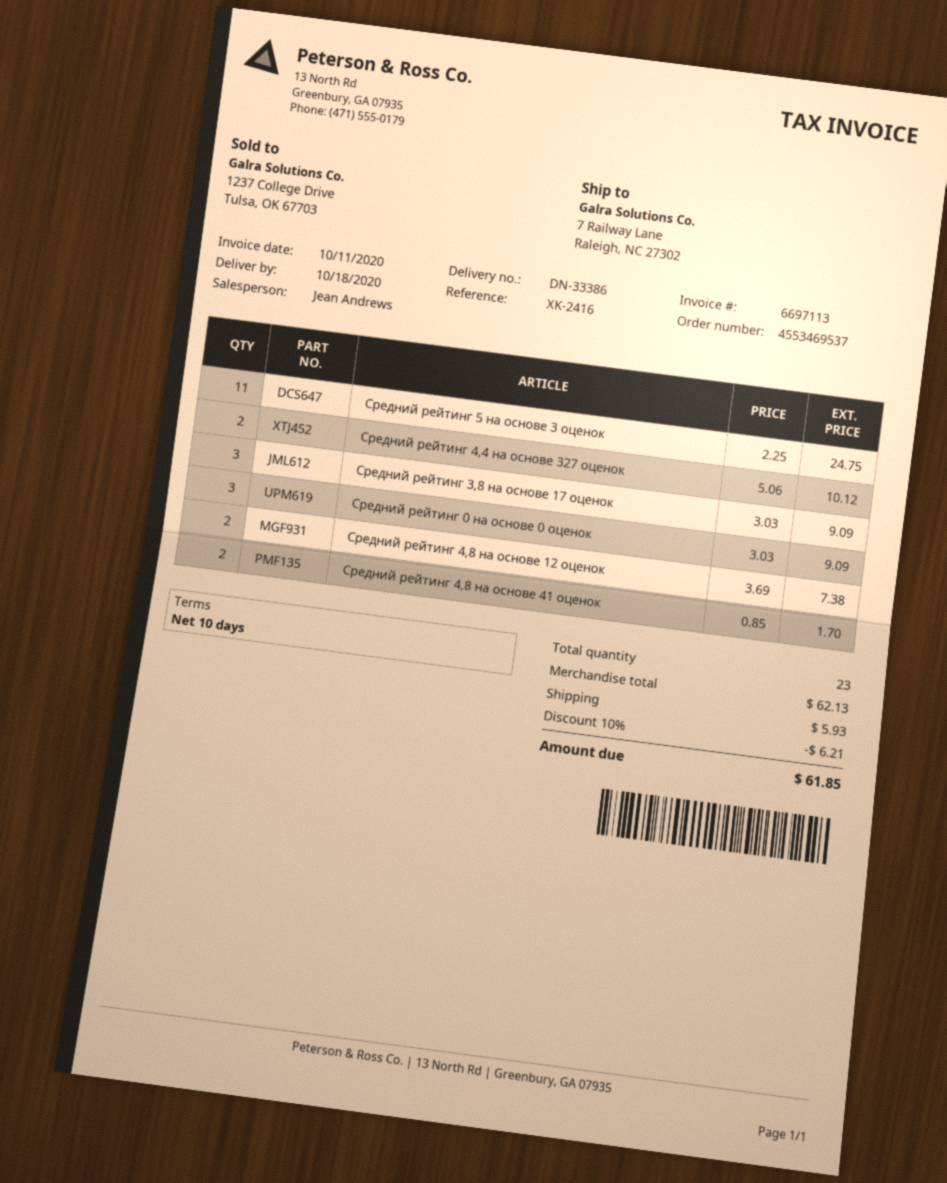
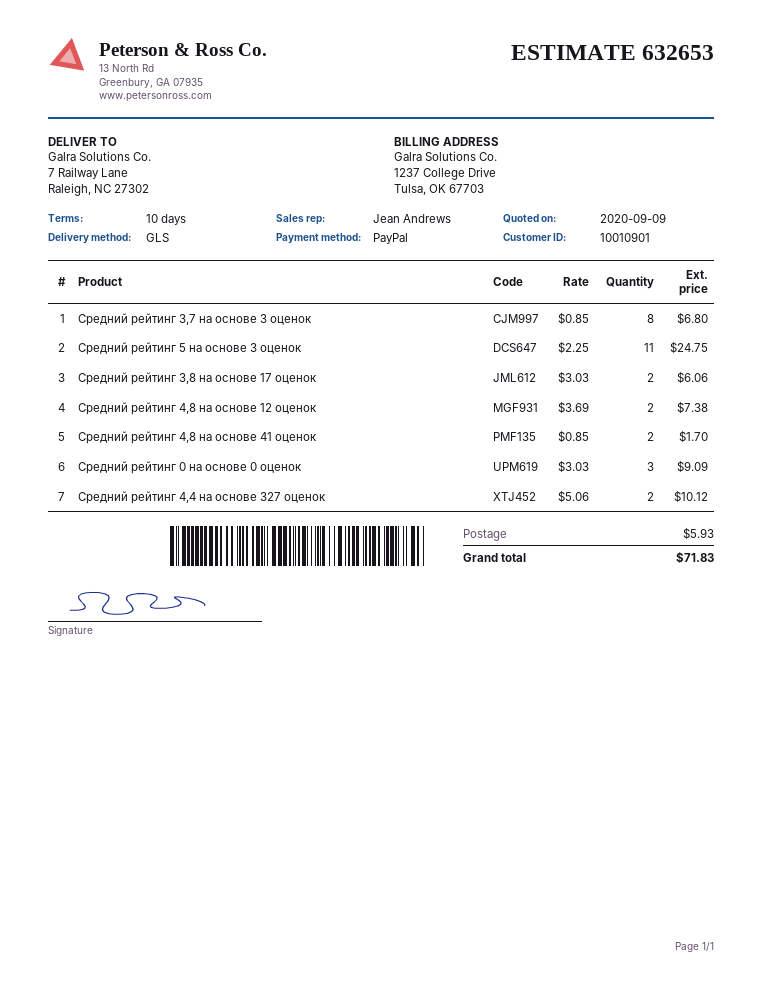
Средний рейтинг 3,8 на основе 17 оценок: 3 x 3.03 = 9.09 -> 2 x 3.03 = 6.06
Средний рейтинг 3,7 на основе 3 оценок: none -> 8 x 0.85 = 6.80
discount: 10% = 6.21 -> none
total: 61.85 -> 71.83

